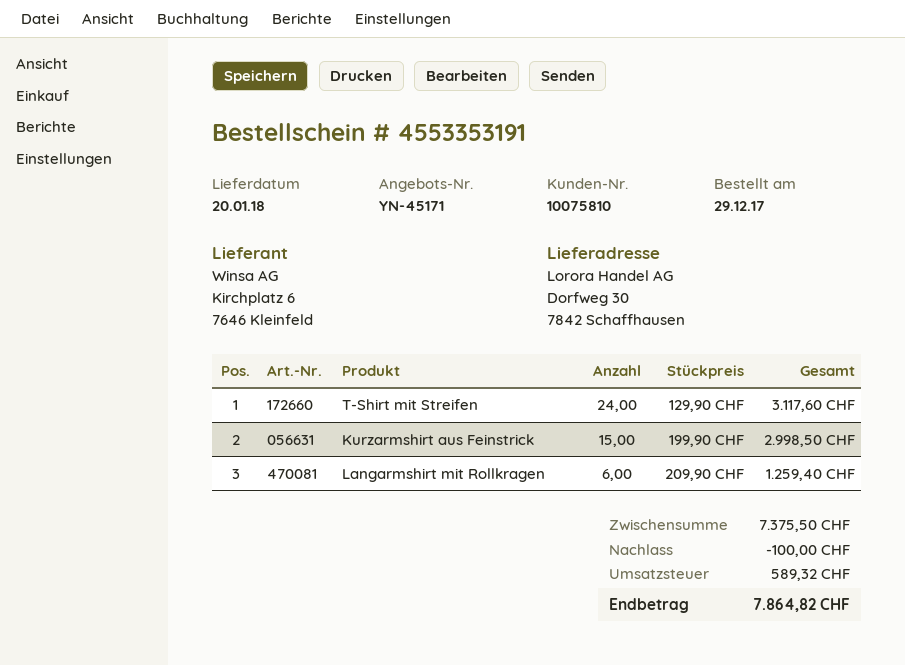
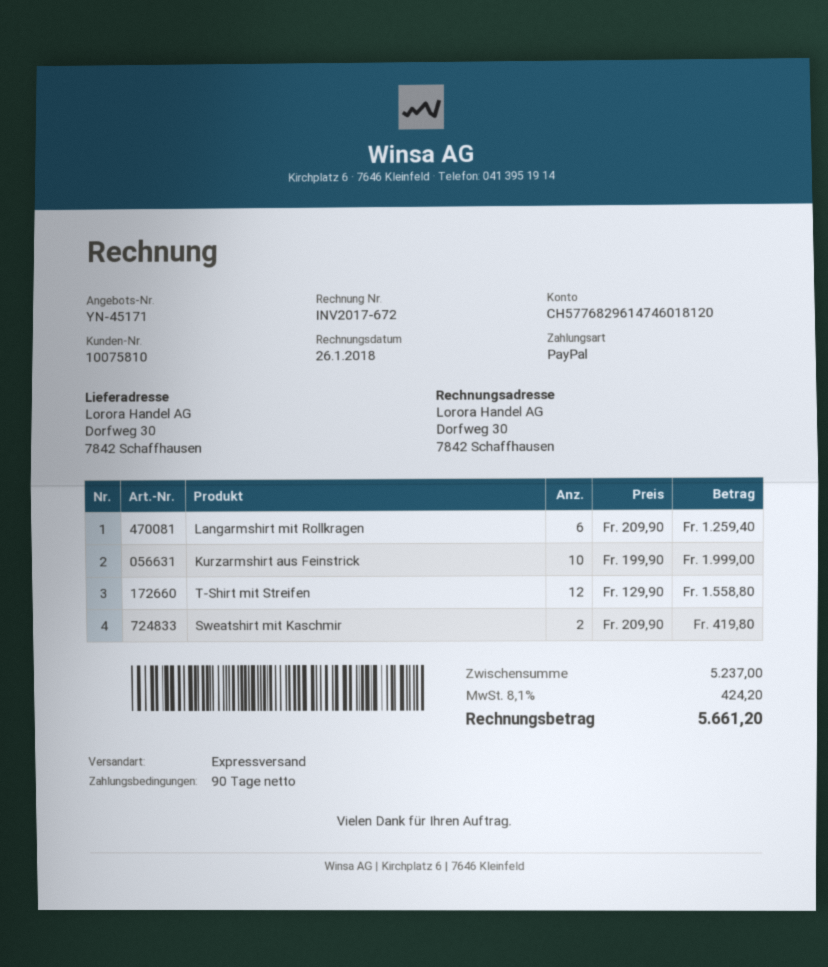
T-Shirt mit Streifen: 24 x 129.90 = 3117.60 -> 12 x 129.90 = 1558.80
Kurzarmshirt aus Feinstrick: 15 x 199.90 = 2998.50 -> 10 x 199.90 = 1999.00
Sweatshirt mit Kaschmir: none -> 2 x 209.90 = 419.80
subtotal: 7375.50 -> 5237.00
discount: 100.00 -> none
tax: 589.32 -> 424.20
total: 7864.82 -> 5661.20

